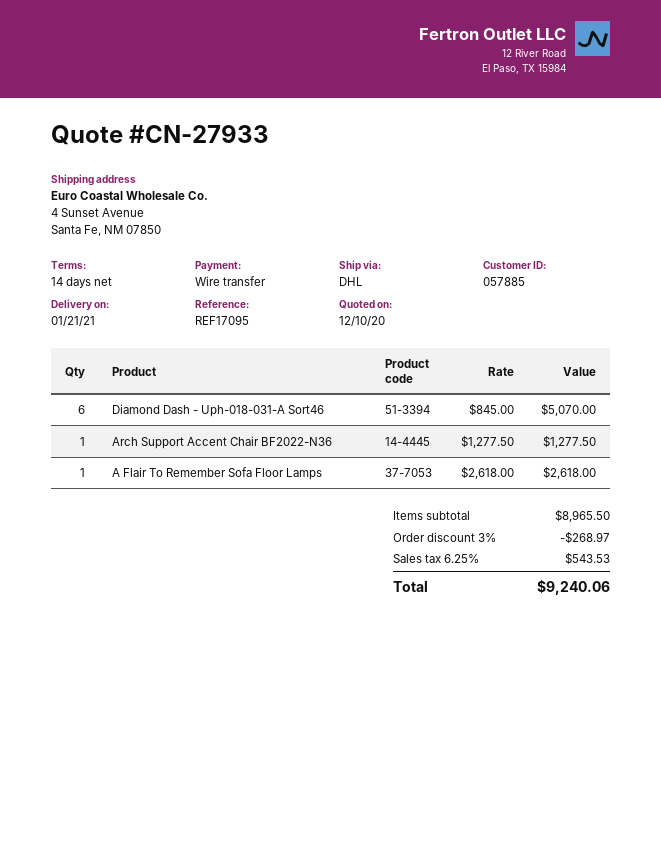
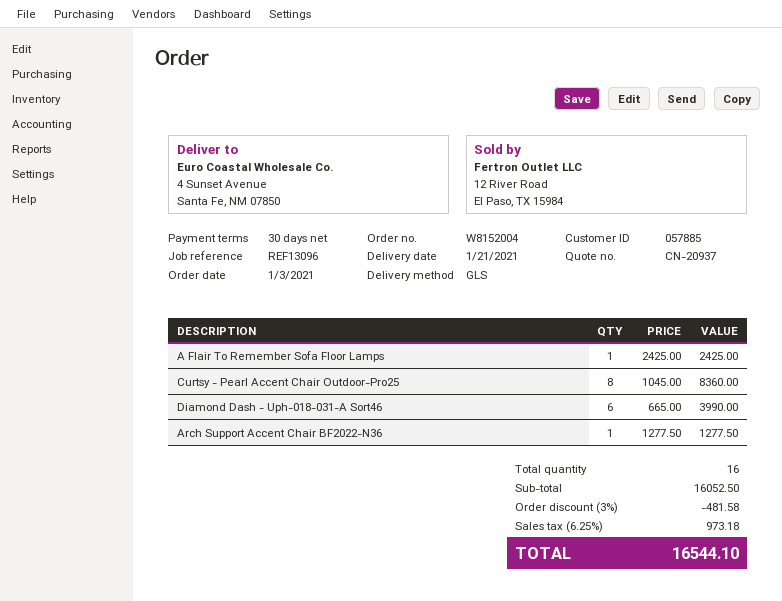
quote number: CN-27933 -> CN-20937
payment terms: 14 days -> 30 days
reference: REF17095 -> REF13096
shipping method: DHL -> GLS
Diamond Dash - Uph-018-031-A Sort46: 6 x 845.00 = 5070.00 -> 6 x 665.00 = 3990.00
A Flair To Remember Sofa Floor Lamps: 1 x 2618.00 = 2618.00 -> 1 x 2425.00 = 2425.00
Curtsy - Pearl Accent Chair Outdoor-Pro25: none -> 8 x 1045.00 = 8360.00
subtotal: 8965.50 -> 16052.50
discount: 3% = 268.97 -> 3% = 481.58
tax: 6.25% = 543.53 -> 6.25% = 973.18
total: 9240.06 -> 16544.10

